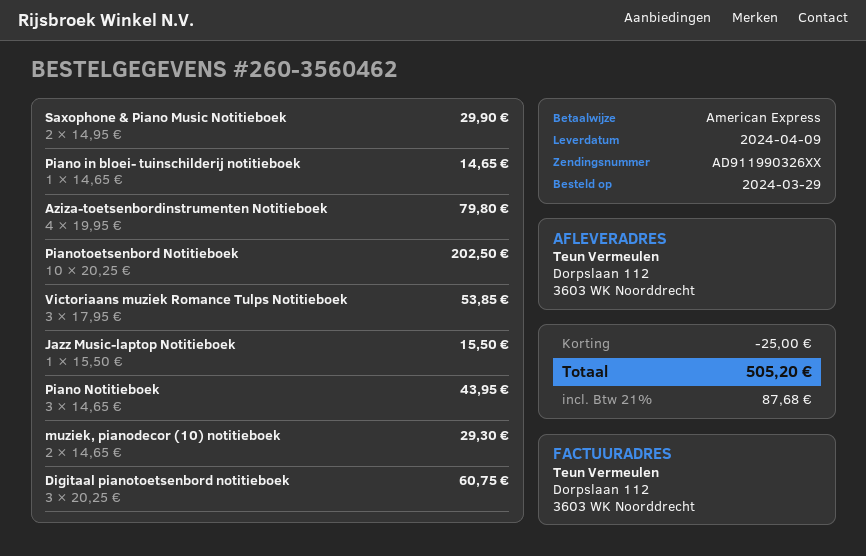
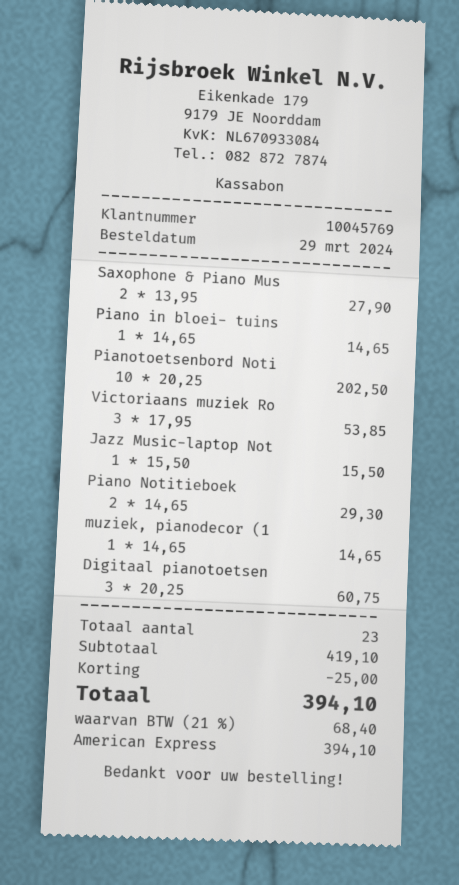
Saxophone & Piano Music Notitieboek: 2 x 14.95 = 29.90 -> 2 x 13.95 = 27.90
Aziza-toetsenbordinstrumenten Notitieboek: 4 x 19.95 = 79.80 -> none
Piano Notitieboek: 3 x 14.65 = 43.95 -> 2 x 14.65 = 29.30
muziek, pianodecor (10) notitieboek: 2 x 14.65 = 29.30 -> 1 x 14.65 = 14.65
tax: 21% = 87.68 -> 21% = 68.40
total: 505.20 -> 394.10

